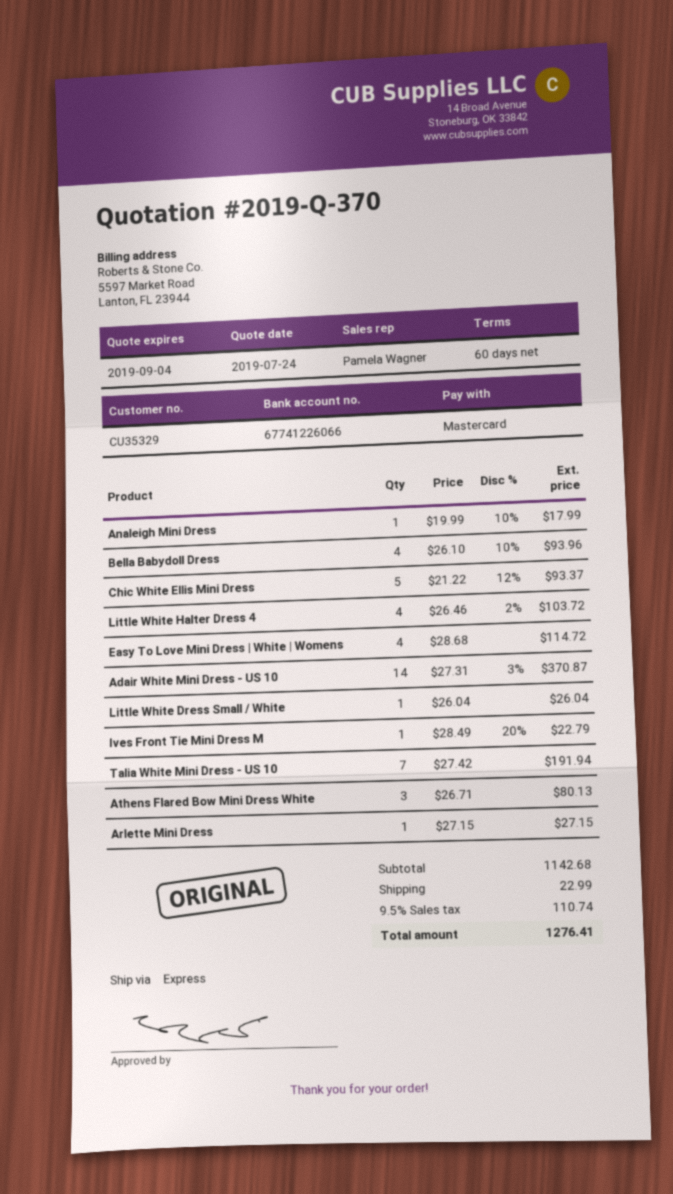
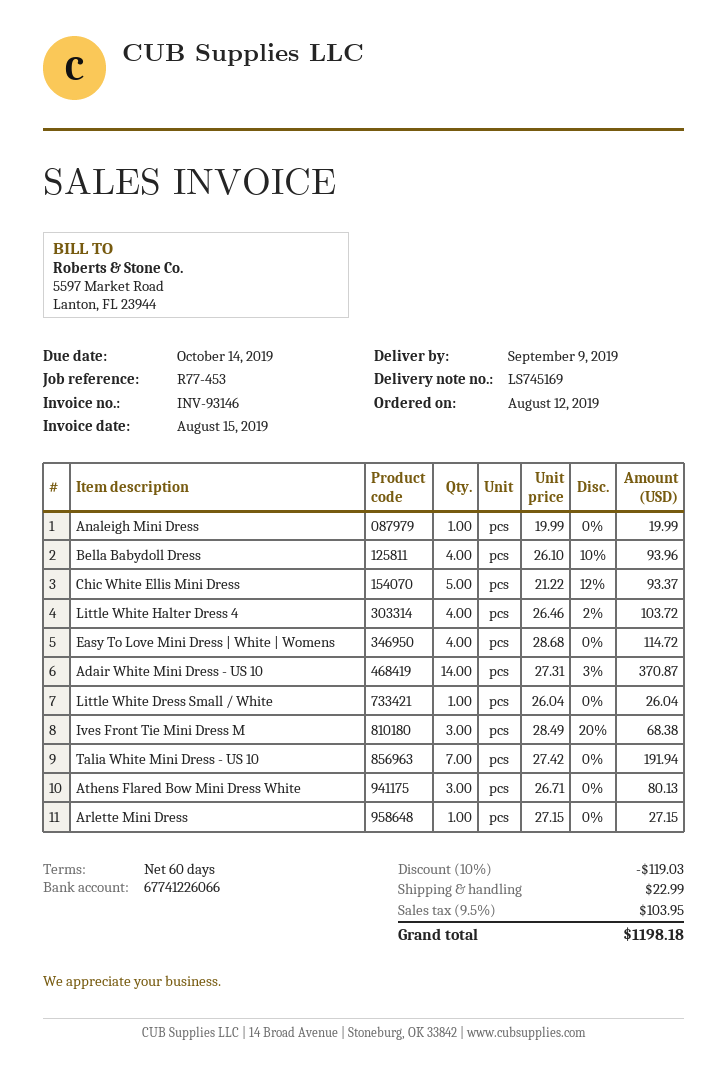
Analeigh Mini Dress: 1 x 19.99 - 10% = 17.99 -> 1 x 19.99 = 19.99
Ives Front Tie Mini Dress M: 1 x 28.49 - 20% = 22.79 -> 3 x 28.49 - 20% = 68.38
discount: none -> 10% = 119.03
tax: 9.5% = 110.74 -> 9.5% = 103.95
total: 1276.41 -> 1198.18

